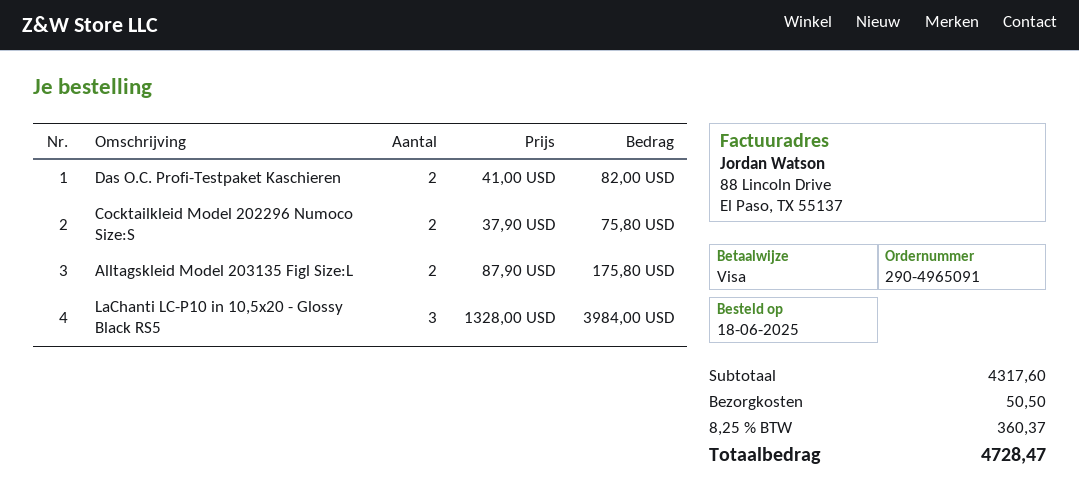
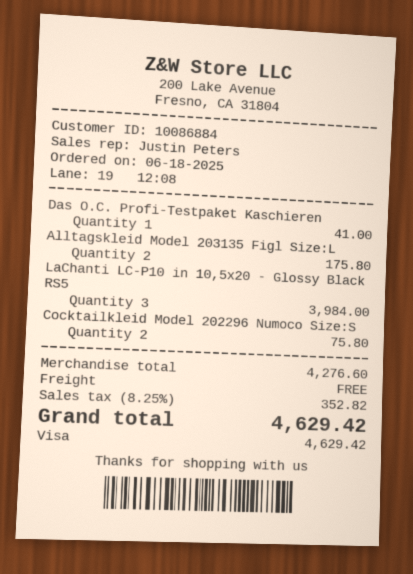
Das O.C. Profi-Testpaket Kaschieren: 2 for 82.00 -> 1 for 41.00
subtotal: 4317.60 -> 4276.60
shipping: 50.50 -> 0.00
tax: 8.25% = 360.37 -> 8.25% = 352.82
total: 4728.47 -> 4629.42

